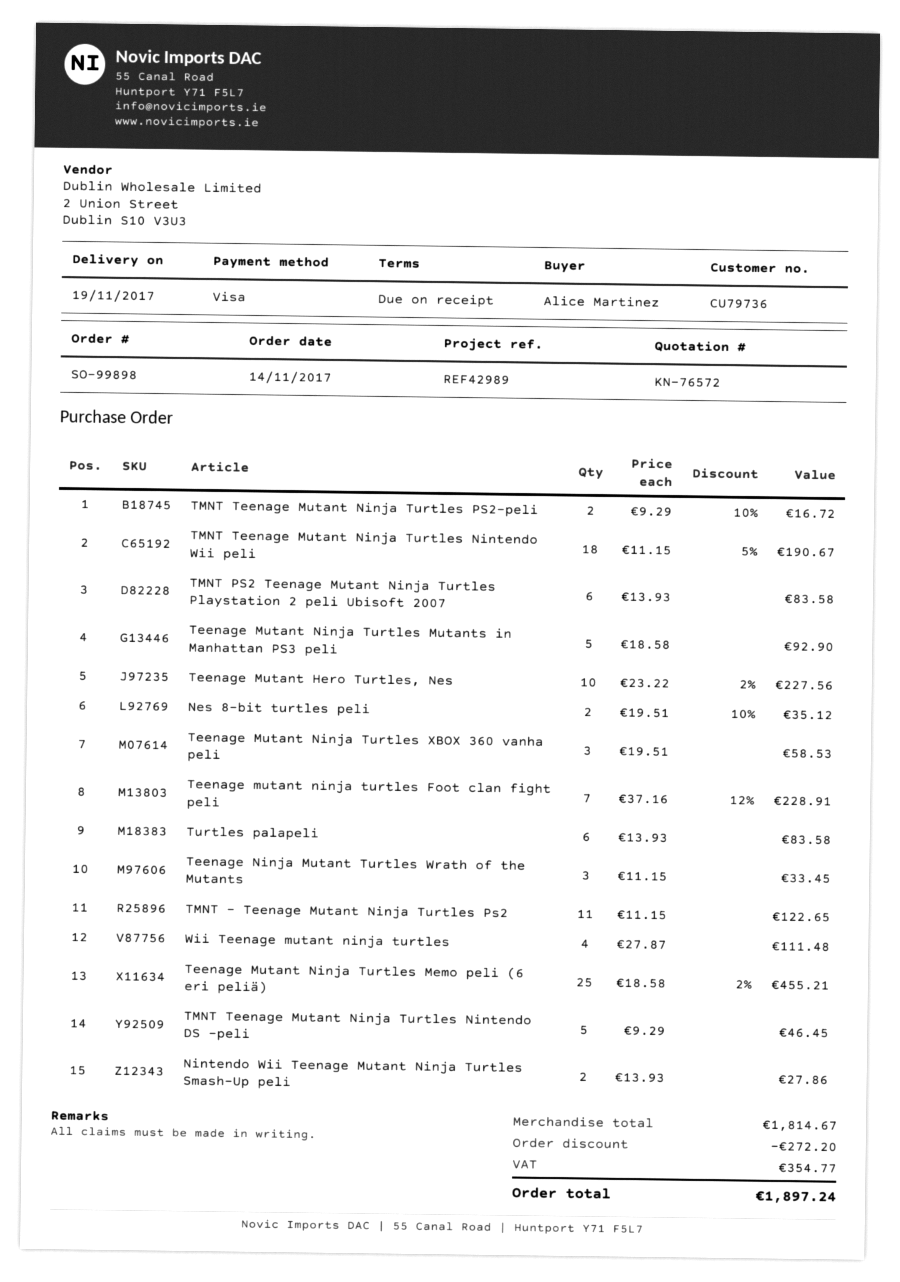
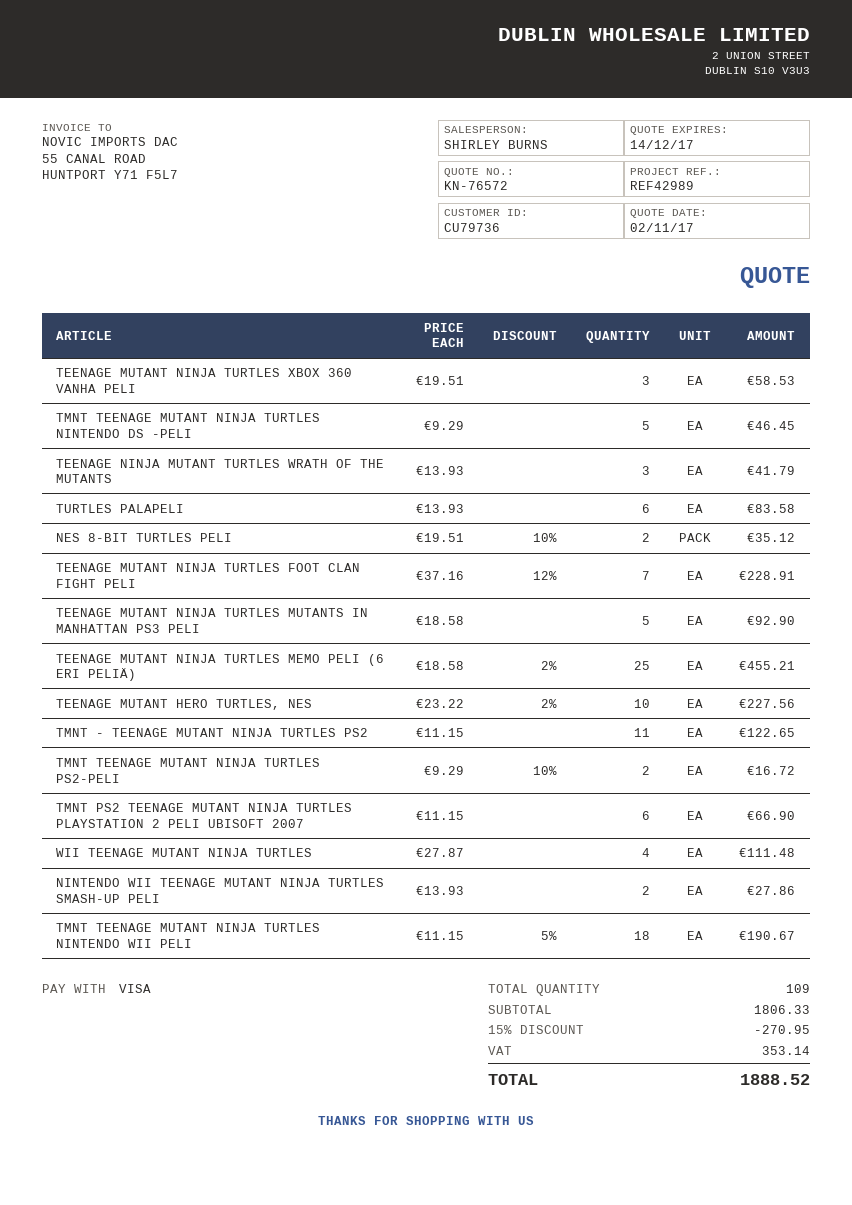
TMNT PS2 Teenage Mutant Ninja Turtles Playstation 2 peli Ubisoft 2007: 6 x 13.93 = 83.58 -> 6 x 11.15 = 66.90
Teenage Ninja Mutant Turtles Wrath of the Mutants: 3 x 11.15 = 33.45 -> 3 x 13.93 = 41.79
subtotal: 1814.67 -> 1806.33
discount: 272.20 -> 270.95
tax: 354.77 -> 353.14
total: 1897.24 -> 1888.52

